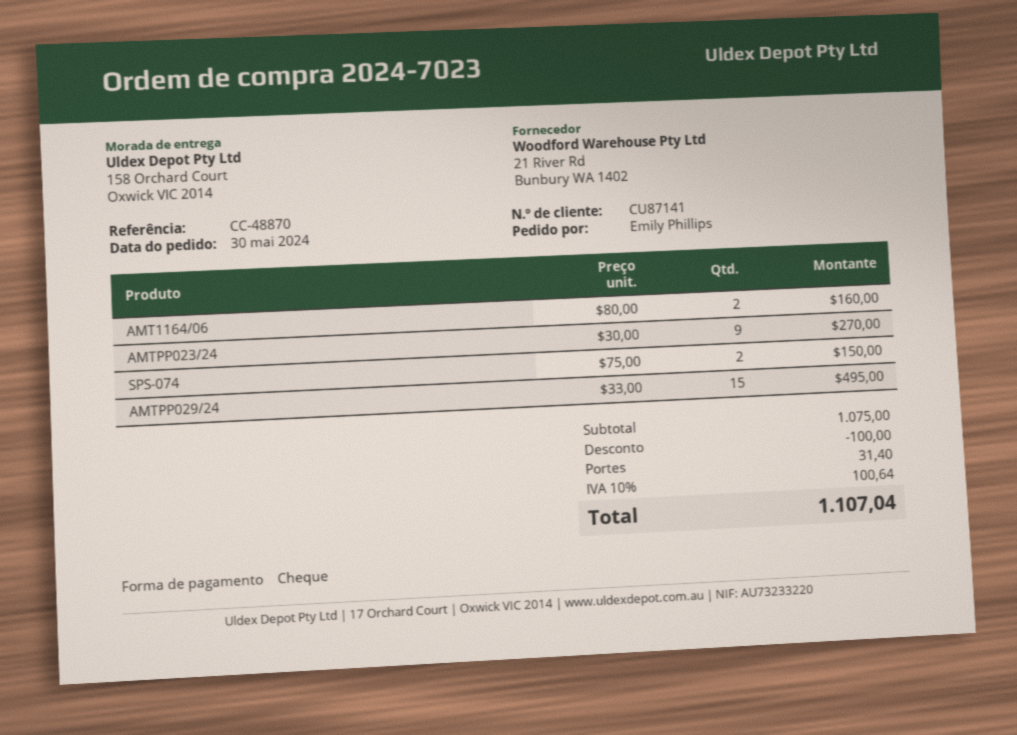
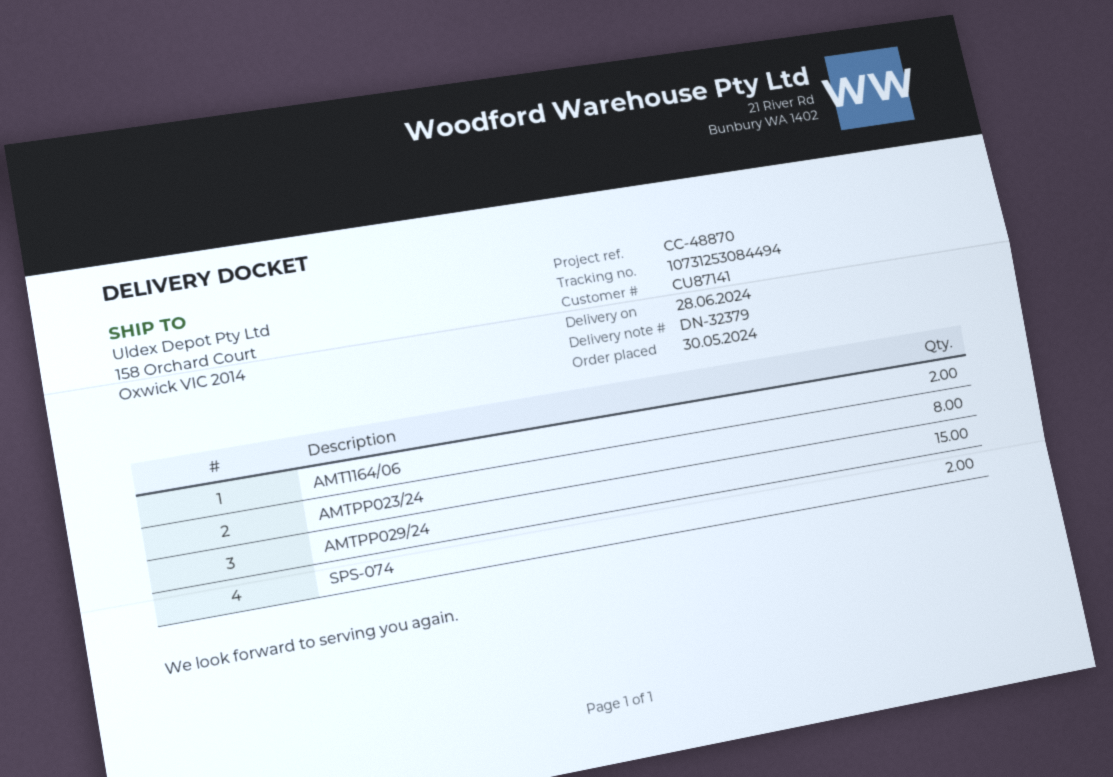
AMTPP023/24: 9 -> 8

